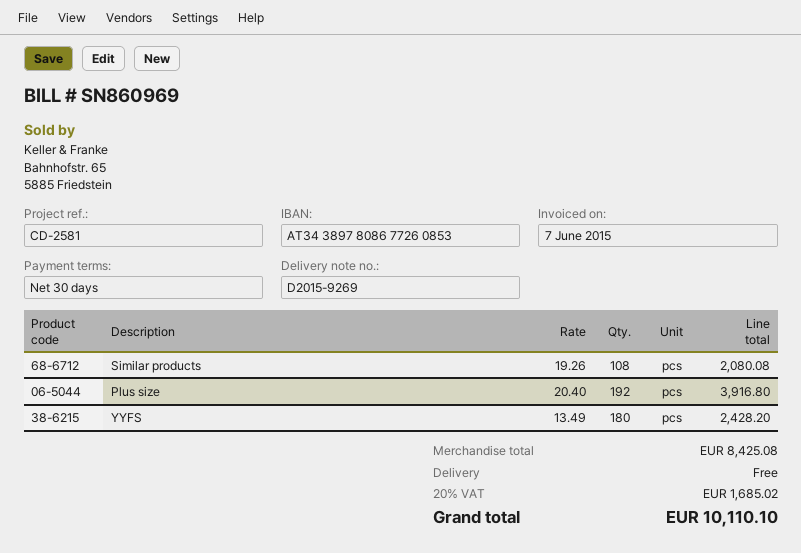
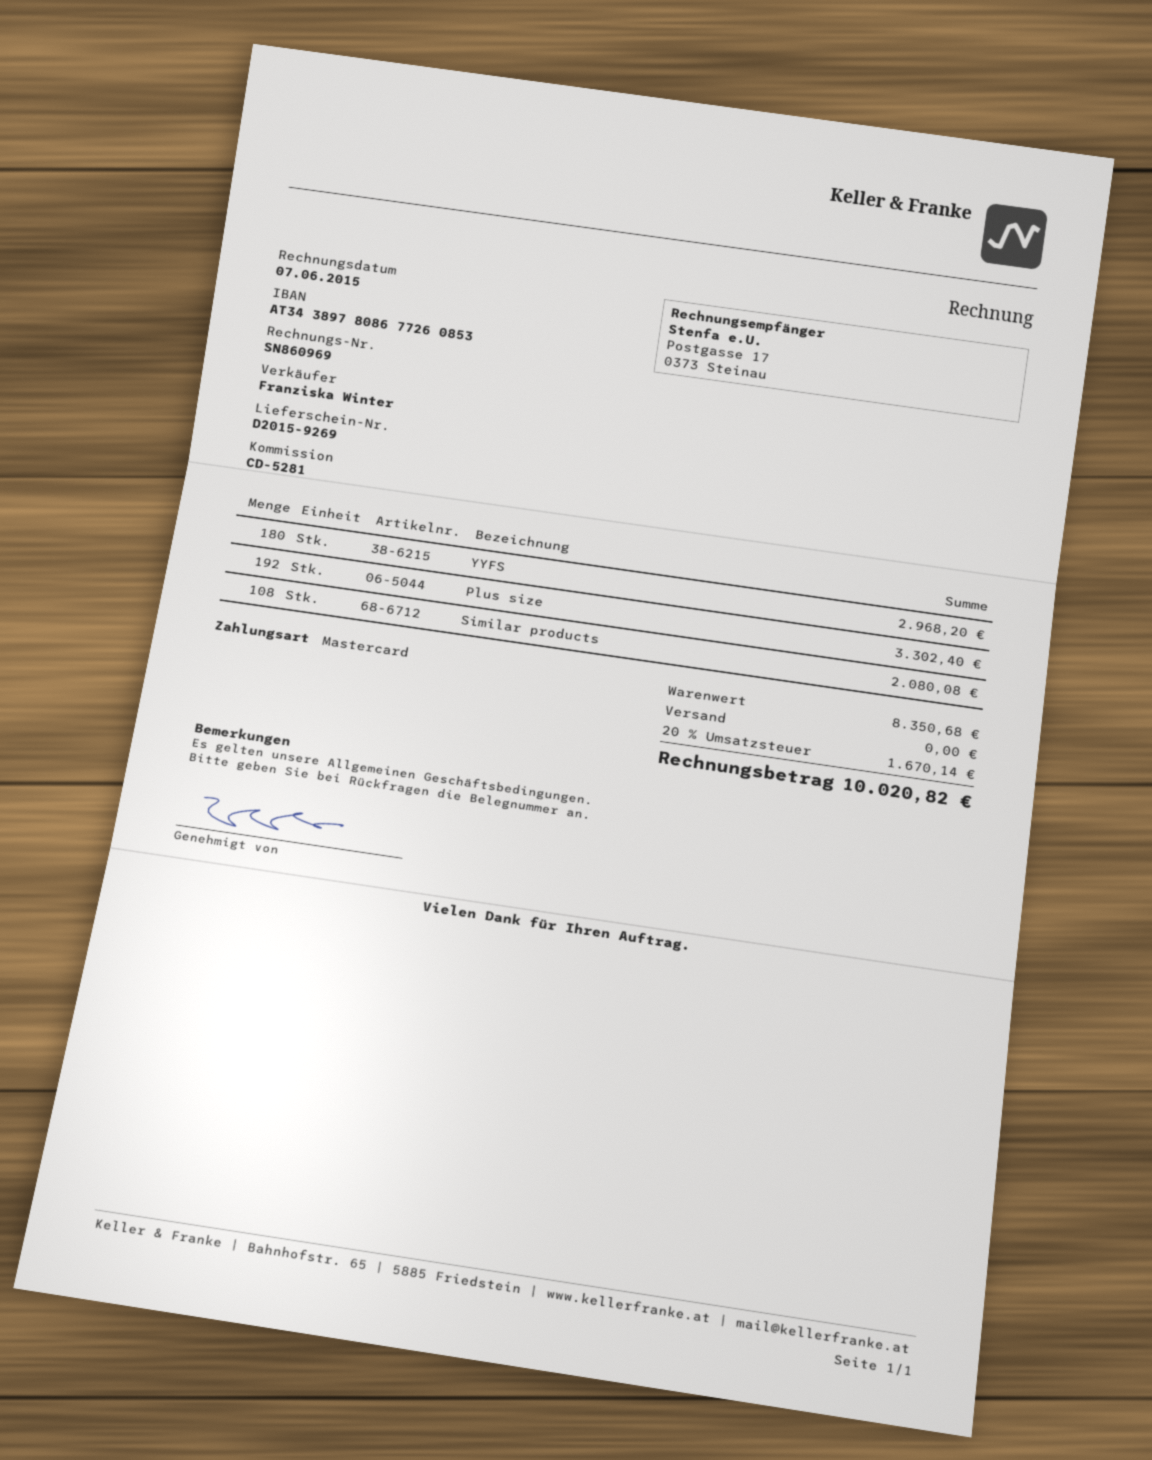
reference: CD-2581 -> CD-5281
Plus size: 192 for 3916.80 -> 192 for 3302.40
YYFS: 180 for 2428.20 -> 180 for 2968.20
subtotal: 8425.08 -> 8350.68
tax: 20% = 1685.02 -> 20% = 1670.14
total: 10110.10 -> 10020.82

